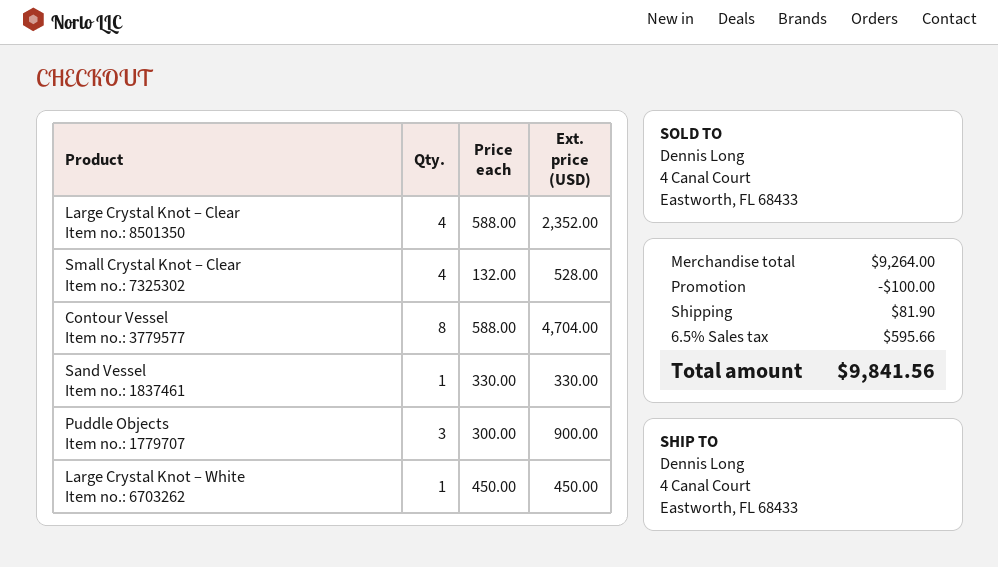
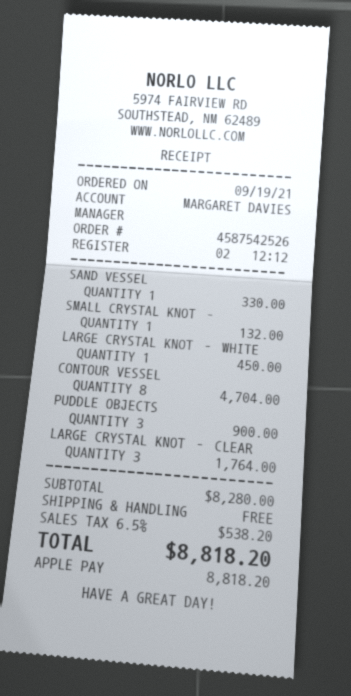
Large Crystal Knot – Clear: 4 for 2352.00 -> 3 for 1764.00
Small Crystal Knot – Clear: 4 for 528.00 -> 1 for 132.00
subtotal: 9264.00 -> 8280.00
discount: 100.00 -> none
shipping: 81.90 -> 0.00
tax: 6.5% = 595.66 -> 6.5% = 538.20
total: 9841.56 -> 8818.20

